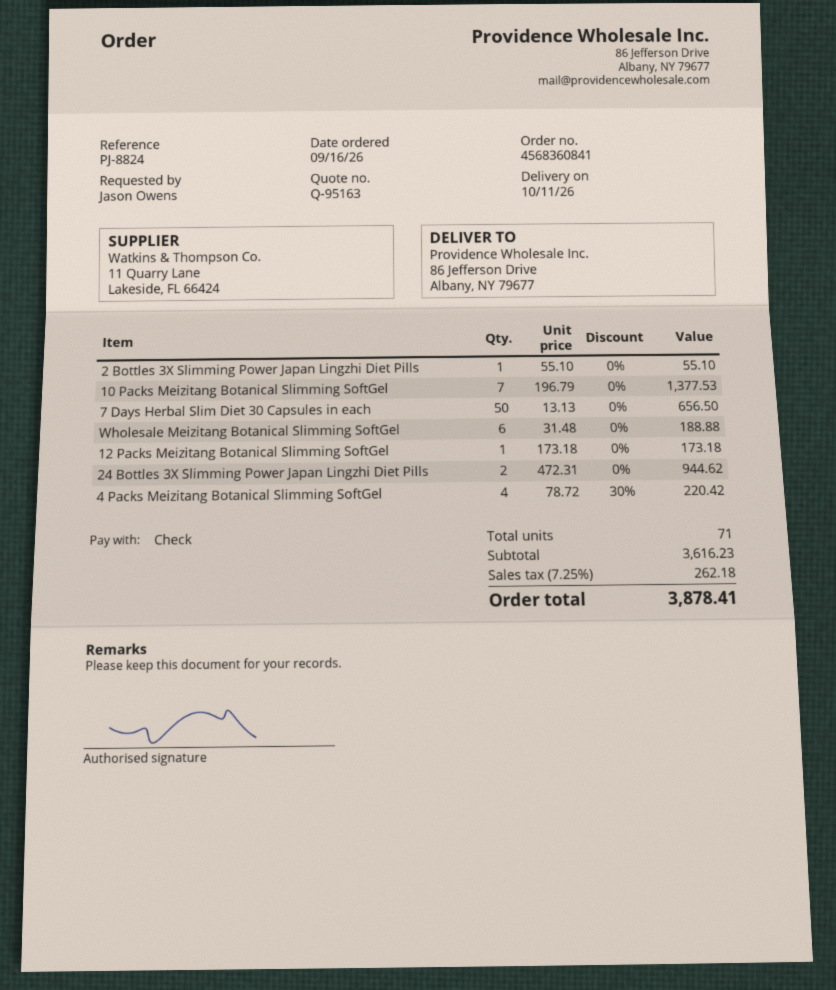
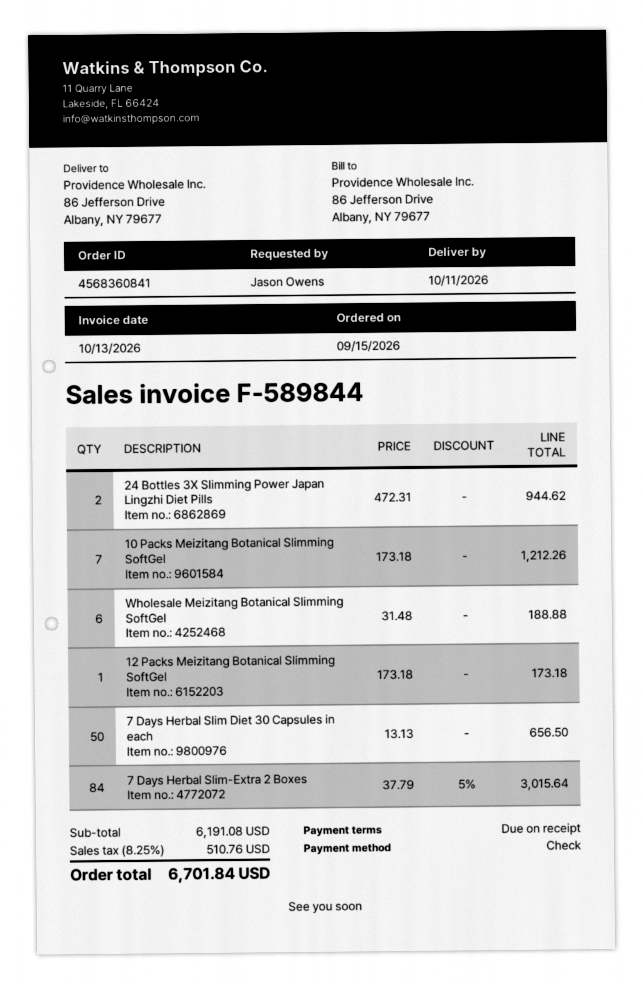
order date: 2026-09-16 -> 2026-09-15
2 Bottles 3X Slimming Power Japan Lingzhi Diet Pills: 1 x 55.10 = 55.10 -> none
10 Packs Meizitang Botanical Slimming SoftGel: 7 x 196.79 = 1377.53 -> 7 x 173.18 = 1212.26
4 Packs Meizitang Botanical Slimming SoftGel: 4 x 78.72 - 30% = 220.42 -> none
7 Days Herbal Slim-Extra 2 Boxes: none -> 84 x 37.79 - 5% = 3015.64
subtotal: 3616.23 -> 6191.08
tax: 7.25% = 262.18 -> 8.25% = 510.76
total: 3878.41 -> 6701.84

